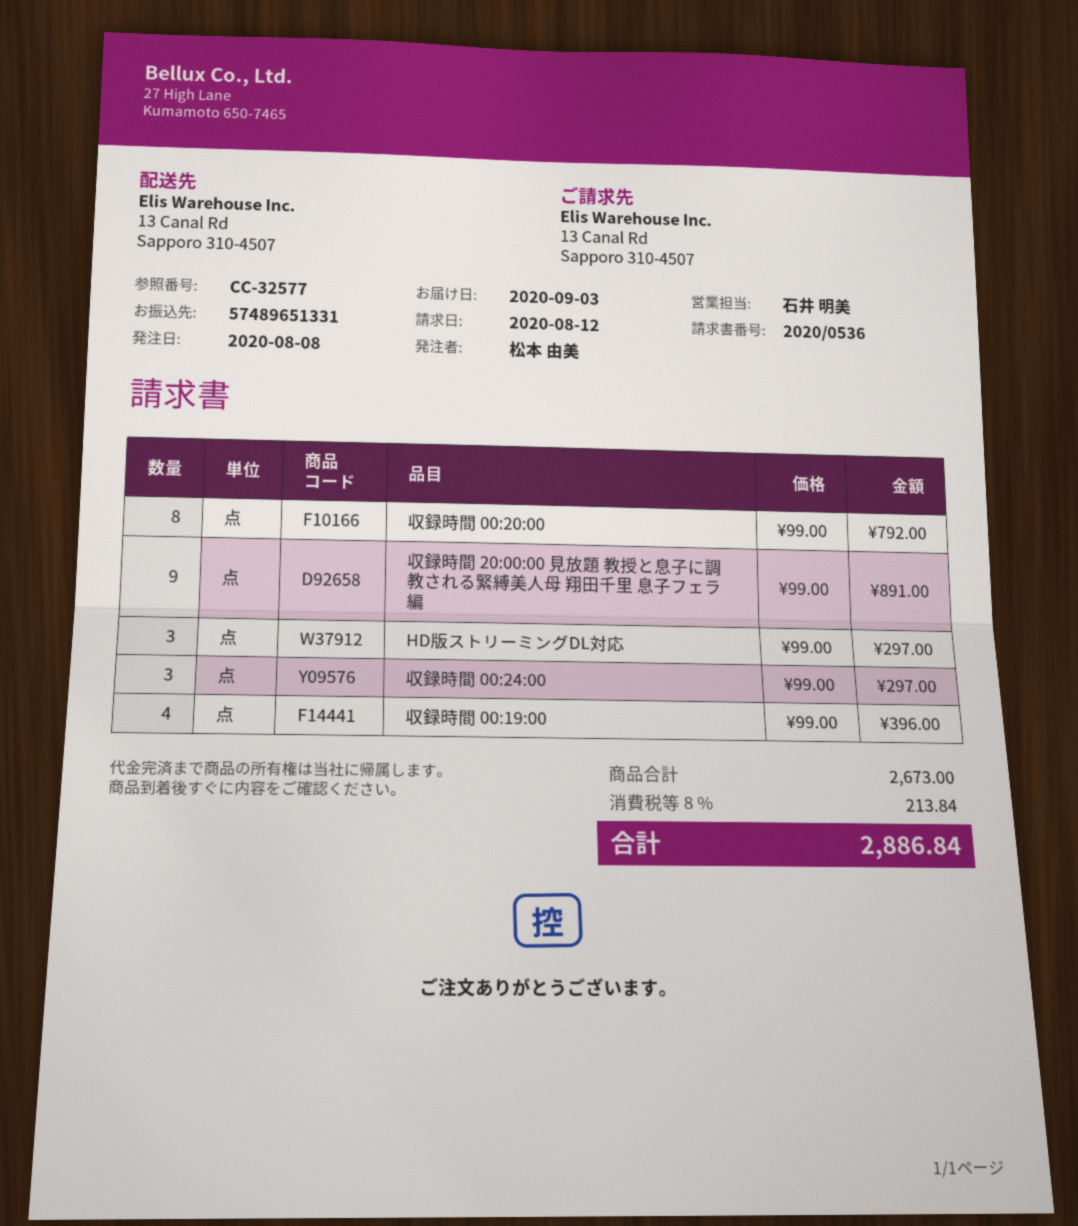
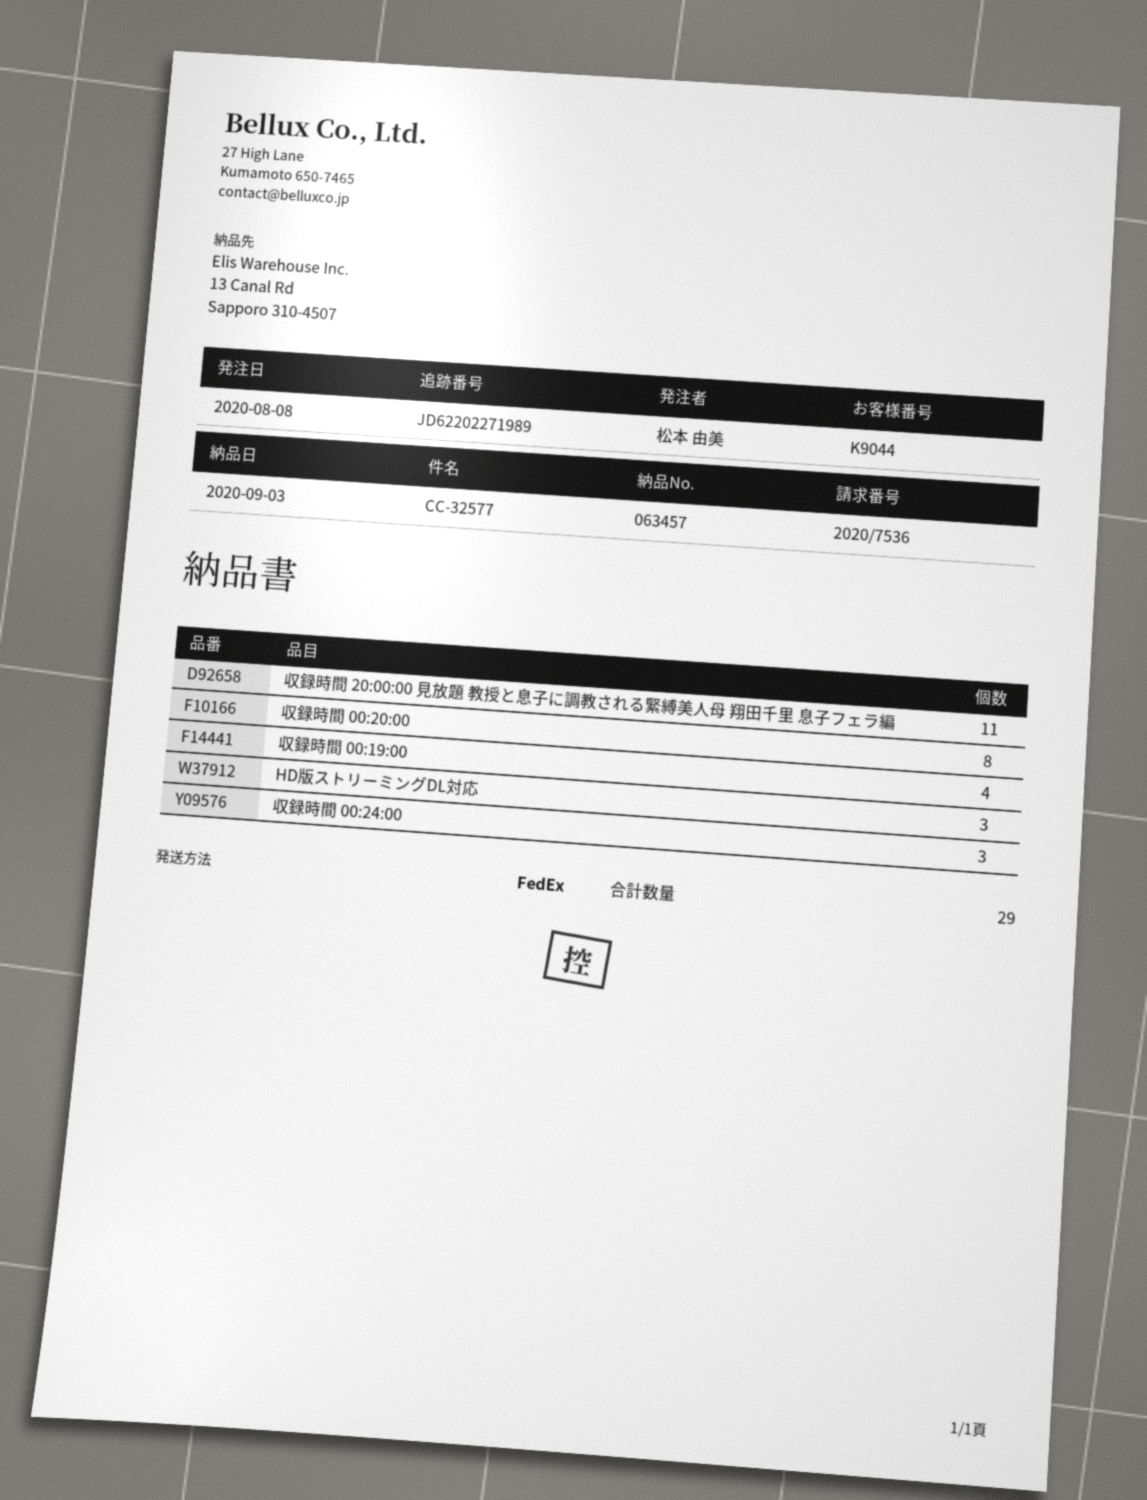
invoice number: 2020/0536 -> 2020/7536
収録時間 20:00:00 見放題 教授と息子に調教される緊縛美人母 翔田千里 息子フェラ編: 9 -> 11

